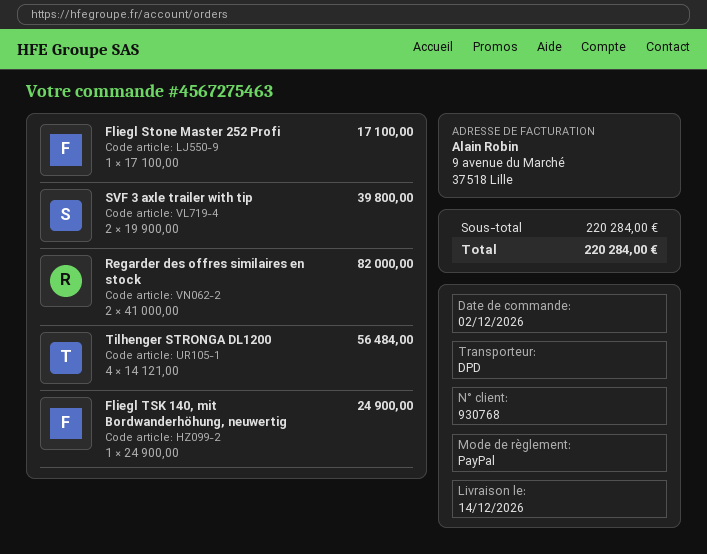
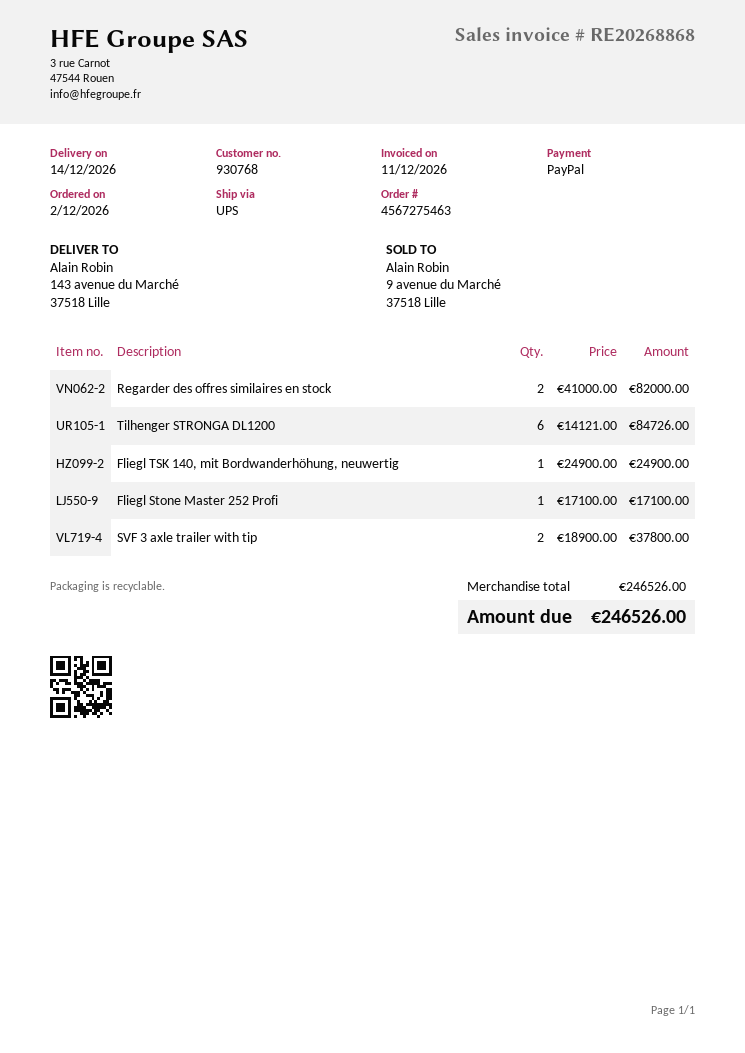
shipping method: DPD -> UPS
SVF 3 axle trailer with tip: 2 x 19900.00 = 39800.00 -> 2 x 18900.00 = 37800.00
Tilhenger STRONGA DL1200: 4 x 14121.00 = 56484.00 -> 6 x 14121.00 = 84726.00
subtotal: 220284.00 -> 246526.00
total: 220284.00 -> 246526.00

